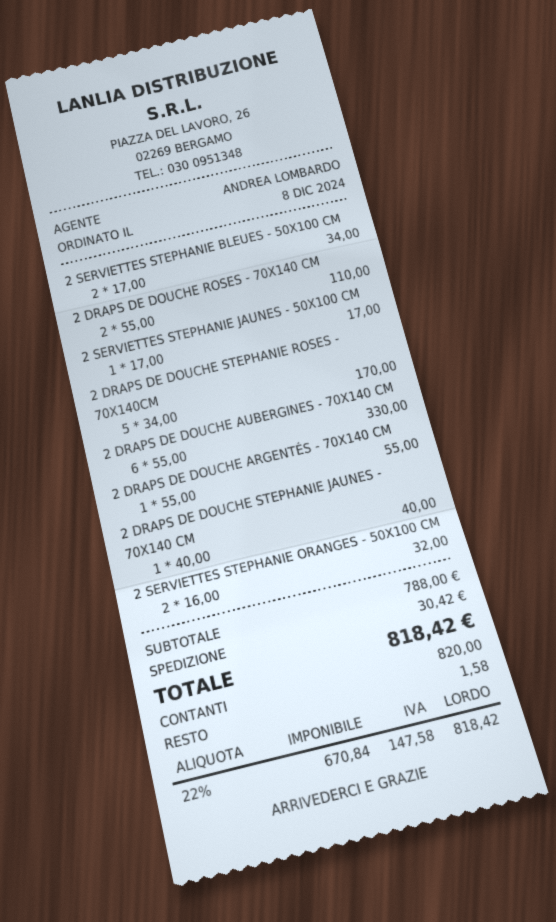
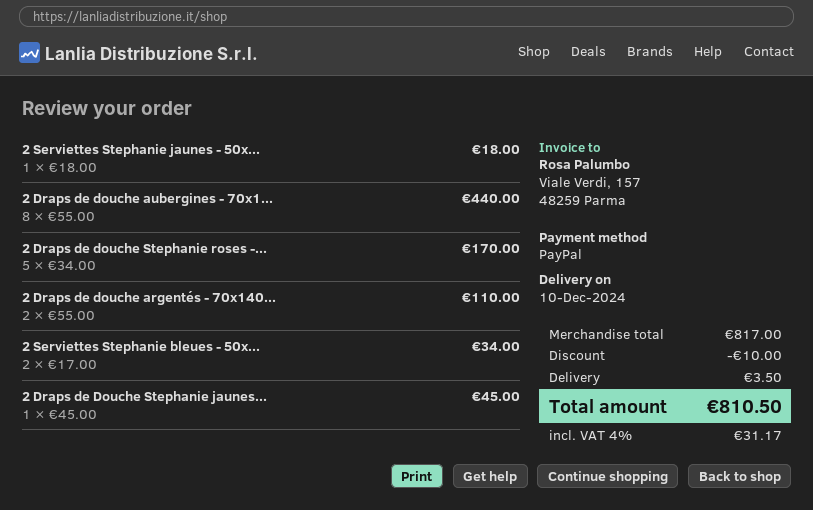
payment method: cash -> PayPal
2 DRAPS DE DOUCHE ROSES - 70X140 CM: 2 x 55.00 = 110.00 -> none
2 SERVIETTES STEPHANIE JAUNES - 50X100 CM: 1 x 17.00 = 17.00 -> 1 x 18.00 = 18.00
2 DRAPS DE DOUCHE AUBERGINES - 70X140 CM: 6 x 55.00 = 330.00 -> 8 x 55.00 = 440.00
2 DRAPS DE DOUCHE ARGENTÉS - 70X140 CM: 1 x 55.00 = 55.00 -> 2 x 55.00 = 110.00
2 DRAPS DE DOUCHE STEPHANIE JAUNES - 70X140 CM: 1 x 40.00 = 40.00 -> 1 x 45.00 = 45.00
2 SERVIETTES STEPHANIE ORANGES - 50X100 CM: 2 x 16.00 = 32.00 -> none
subtotal: 788.00 -> 817.00
discount: none -> 10.00
shipping: 30.42 -> 3.50
tax: 22% = 147.58 -> 4% = 31.17
total: 818.42 -> 810.50

